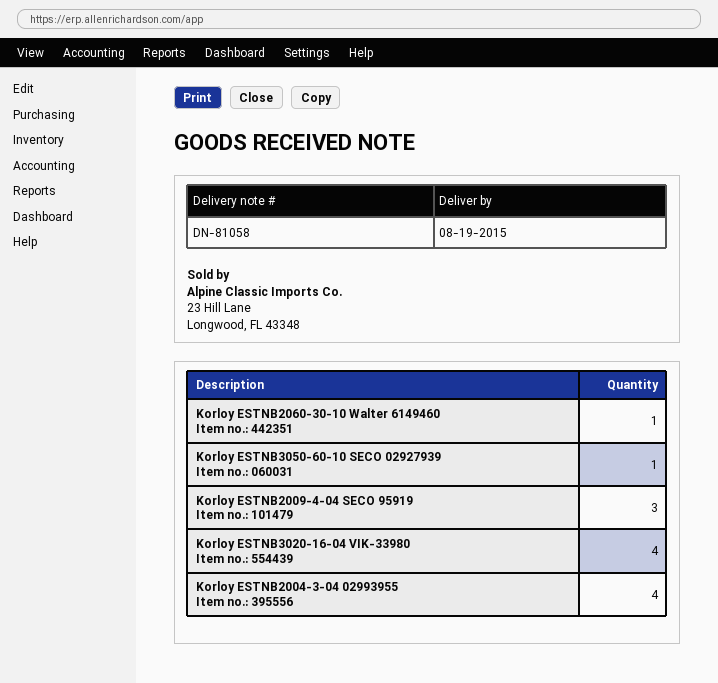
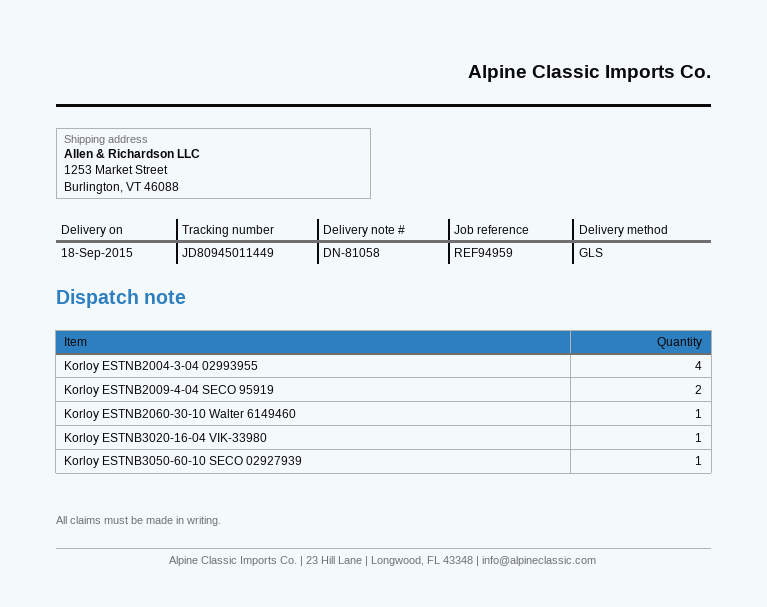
delivery date: 2015-08-19 -> 2015-09-18
Korloy ESTNB2009-4-04 SECO 95919: 3 -> 2
Korloy ESTNB3020-16-04 VIK-33980: 4 -> 1

